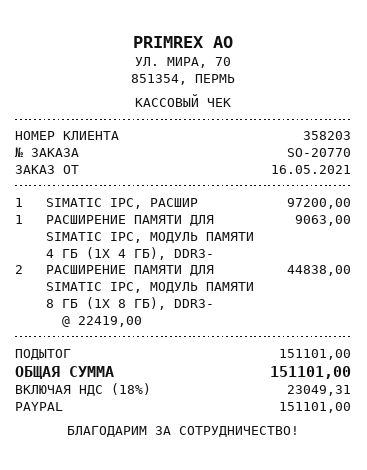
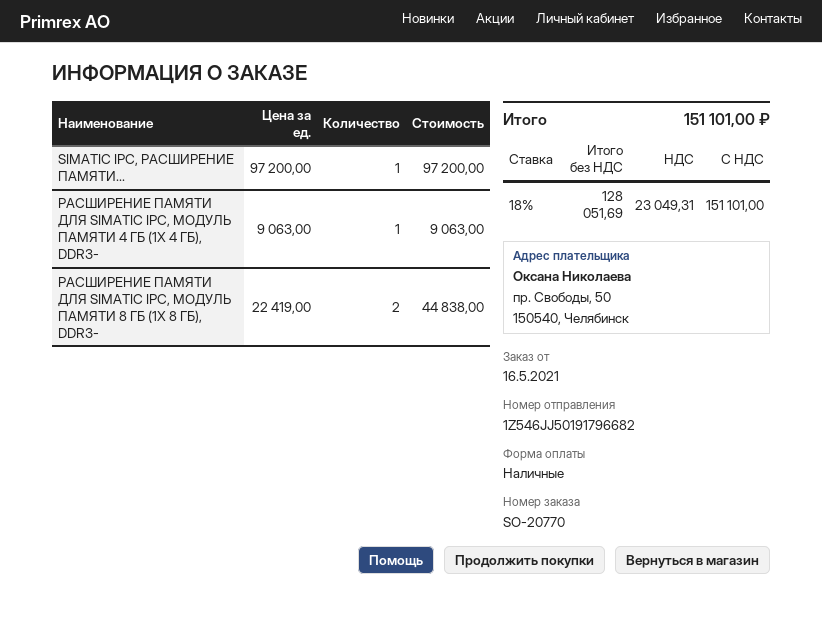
payment method: PayPal -> cash

